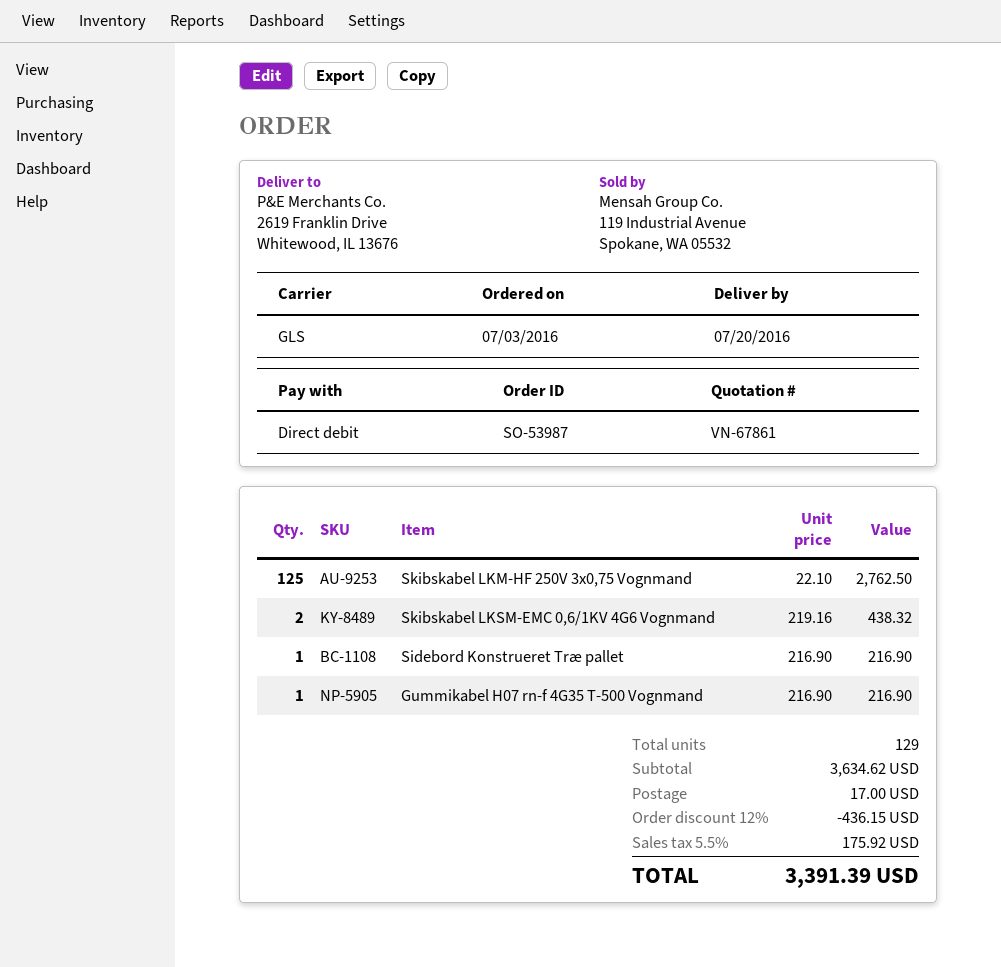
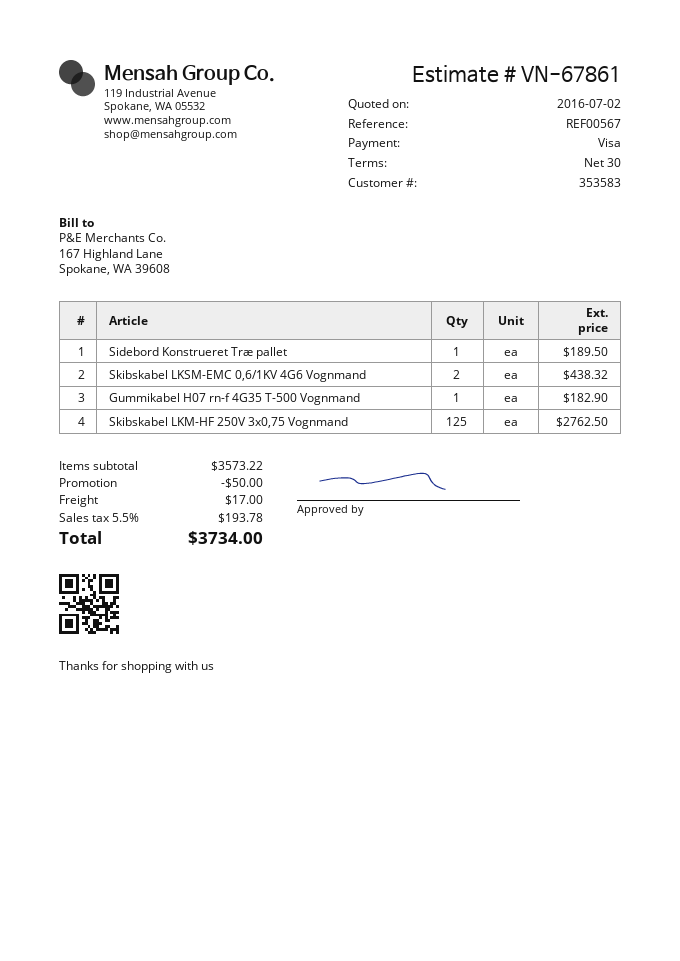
payment method: direct debit -> Visa
Sidebord Konstrueret Træ pallet: 1 for 216.90 -> 1 for 189.50
Gummikabel H07 rn-f 4G35 T-500 Vognmand: 1 for 216.90 -> 1 for 182.90
subtotal: 3634.62 -> 3573.22
discount: 436.15 -> 50.00
tax: 5.5% = 175.92 -> 5.5% = 193.78
total: 3391.39 -> 3734.00

